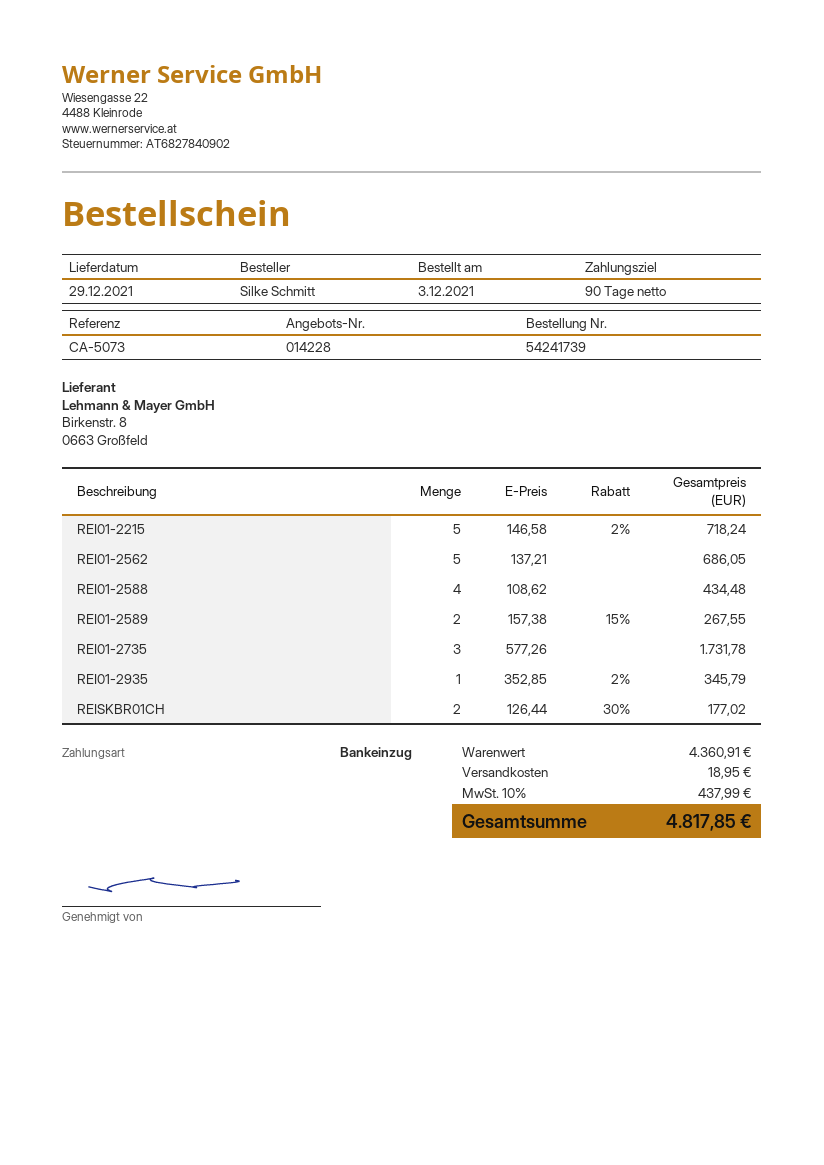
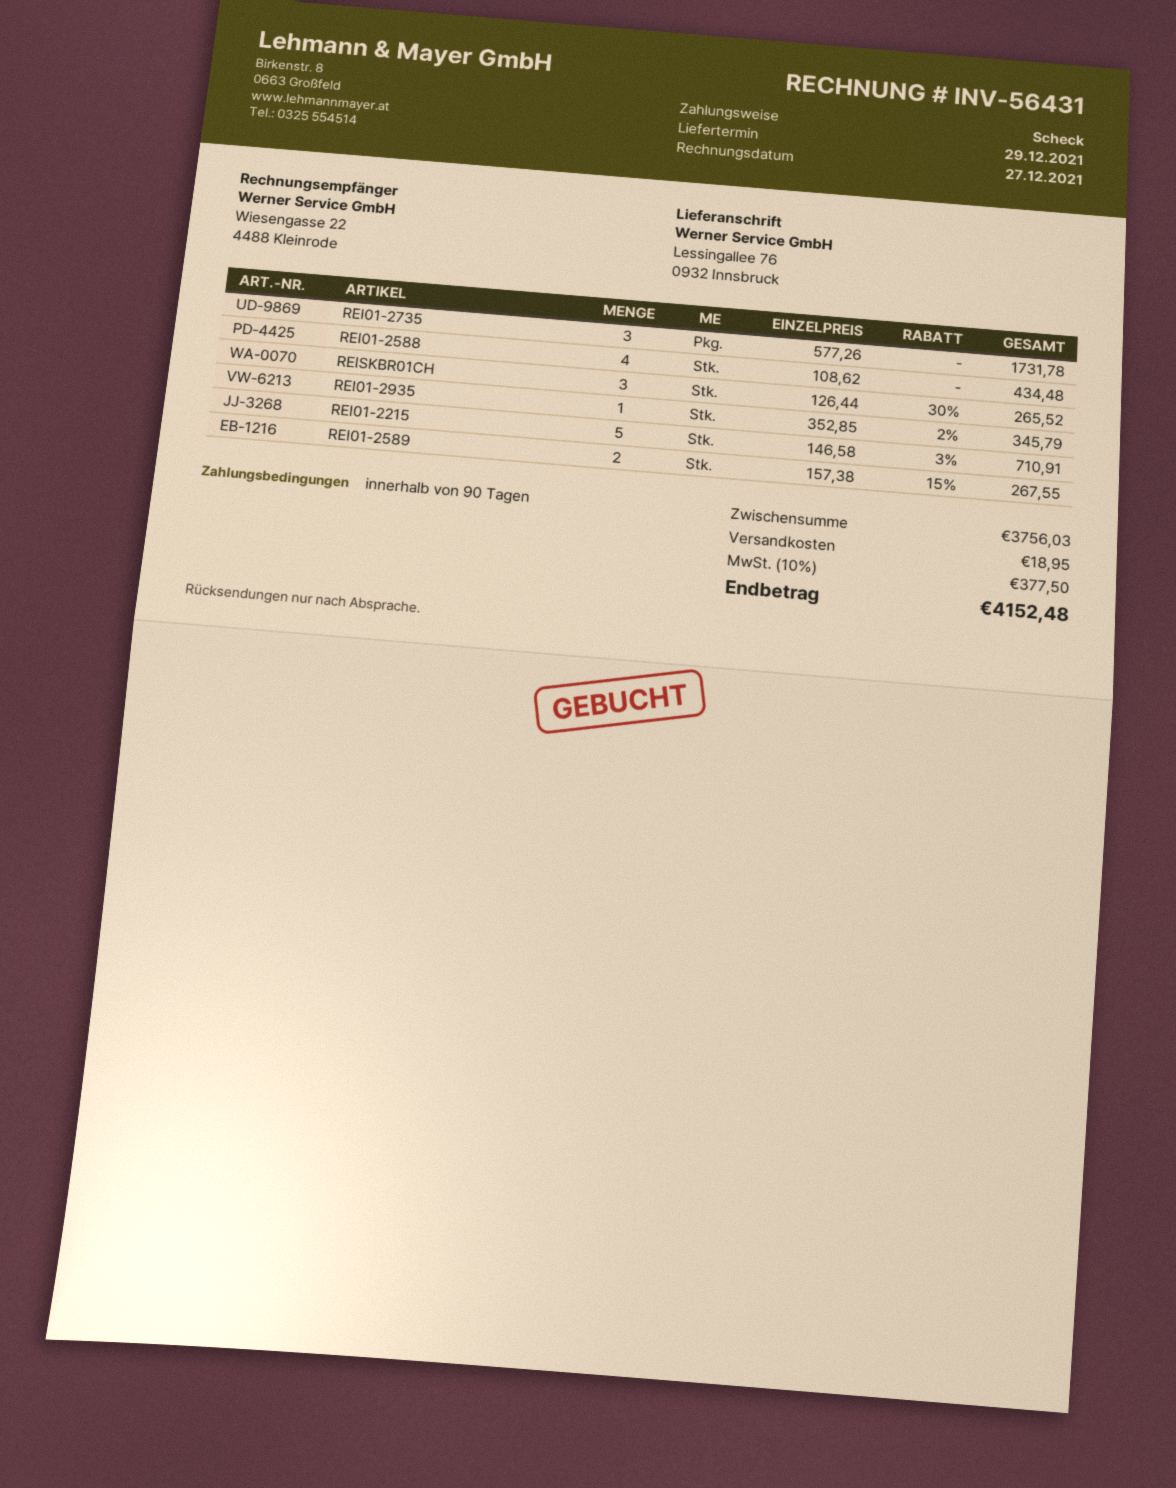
payment method: direct debit -> cheque
REI01-2215: 5 x 146.58 - 2% = 718.24 -> 5 x 146.58 - 3% = 710.91
REI01-2562: 5 x 137.21 = 686.05 -> none
REISKBR01CH: 2 x 126.44 - 30% = 177.02 -> 3 x 126.44 - 30% = 265.52
subtotal: 4360.91 -> 3756.03
tax: 10% = 437.99 -> 10% = 377.50
total: 4817.85 -> 4152.48

